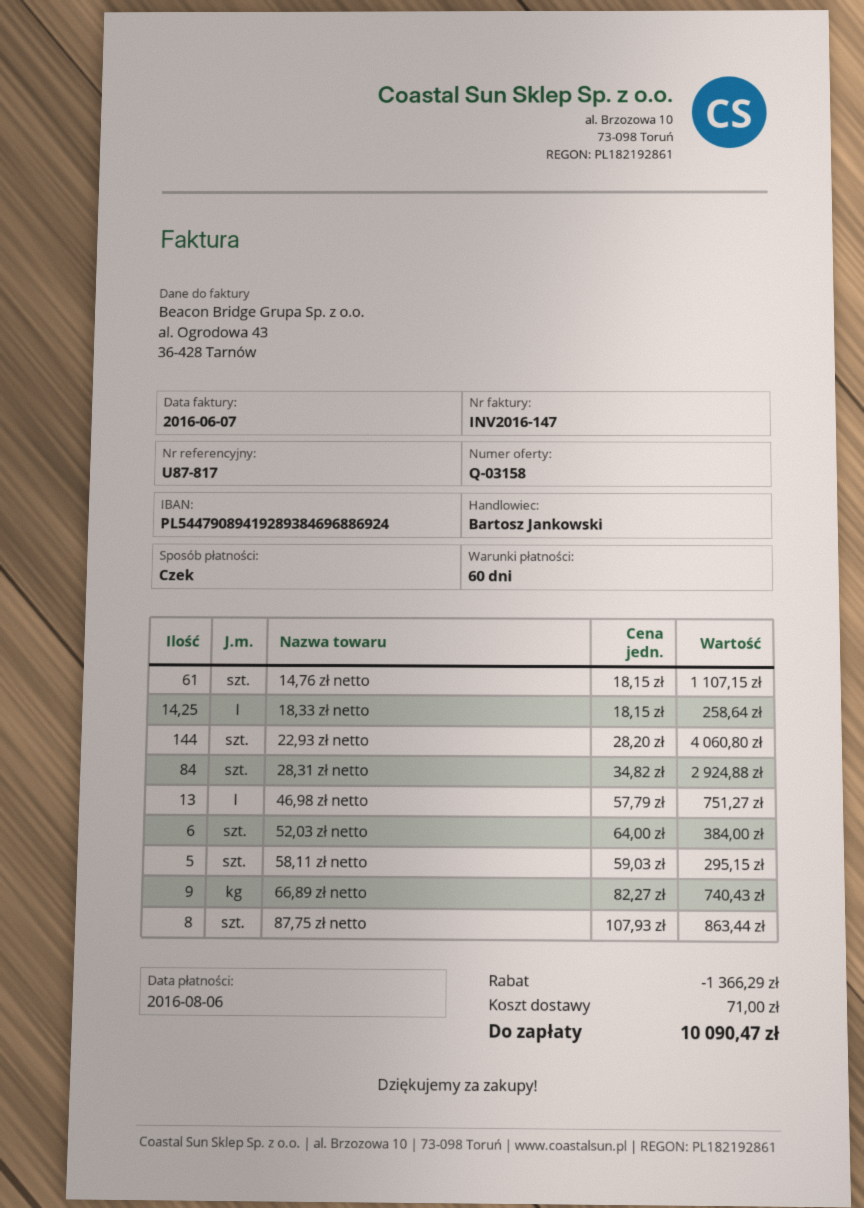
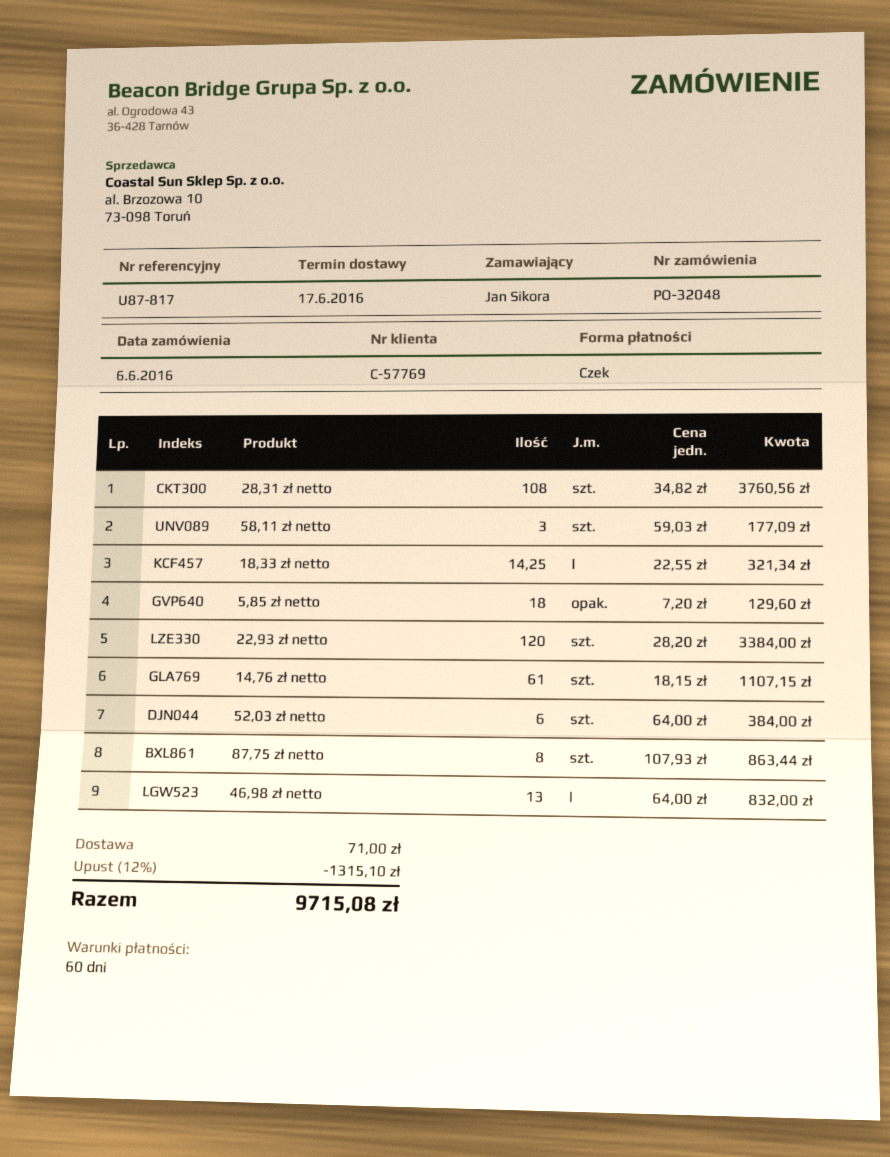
18,33 zł netto: 14.25 x 18.15 = 258.64 -> 14.25 x 22.55 = 321.34
22,93 zł netto: 144 x 28.20 = 4060.80 -> 120 x 28.20 = 3384.00
28,31 zł netto: 84 x 34.82 = 2924.88 -> 108 x 34.82 = 3760.56
46,98 zł netto: 13 x 57.79 = 751.27 -> 13 x 64.00 = 832.00
58,11 zł netto: 5 x 59.03 = 295.15 -> 3 x 59.03 = 177.09
66,89 zł netto: 9 x 82.27 = 740.43 -> none
5,85 zł netto: none -> 18 x 7.20 = 129.60
discount: 1366.29 -> 1315.10
total: 10090.47 -> 9715.08

